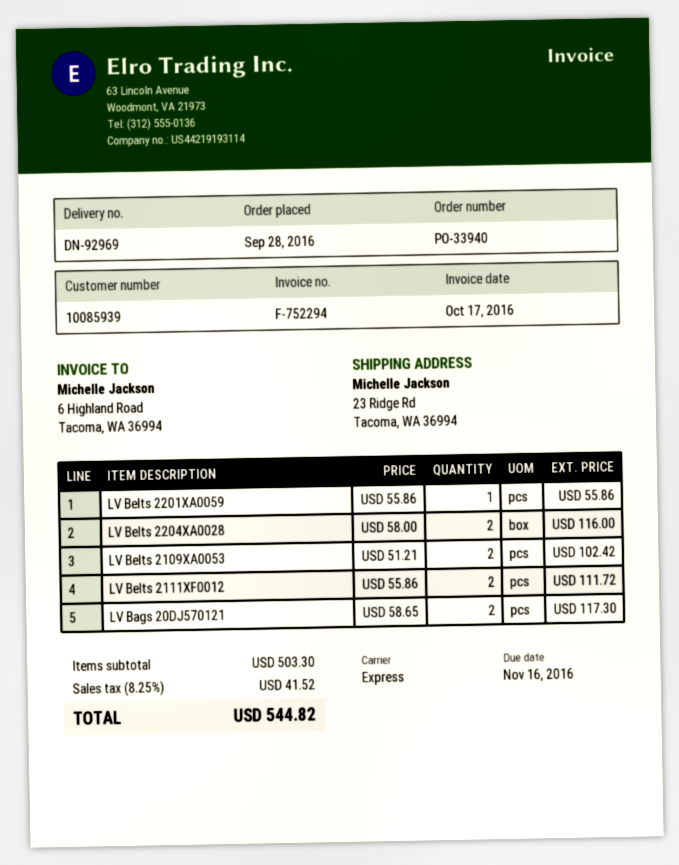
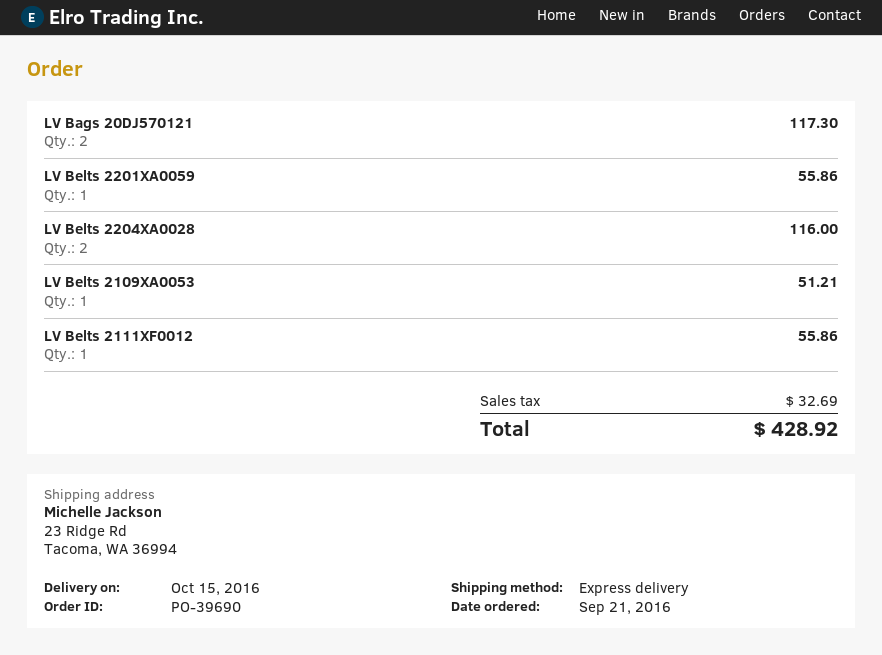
order number: PO-33940 -> PO-39690
order date: 2016-09-28 -> 2016-09-21
LV Belts 2109XA0053: 2 for 102.42 -> 1 for 51.21
LV Belts 2111XF0012: 2 for 111.72 -> 1 for 55.86
tax: 41.52 -> 32.69
total: 544.82 -> 428.92

